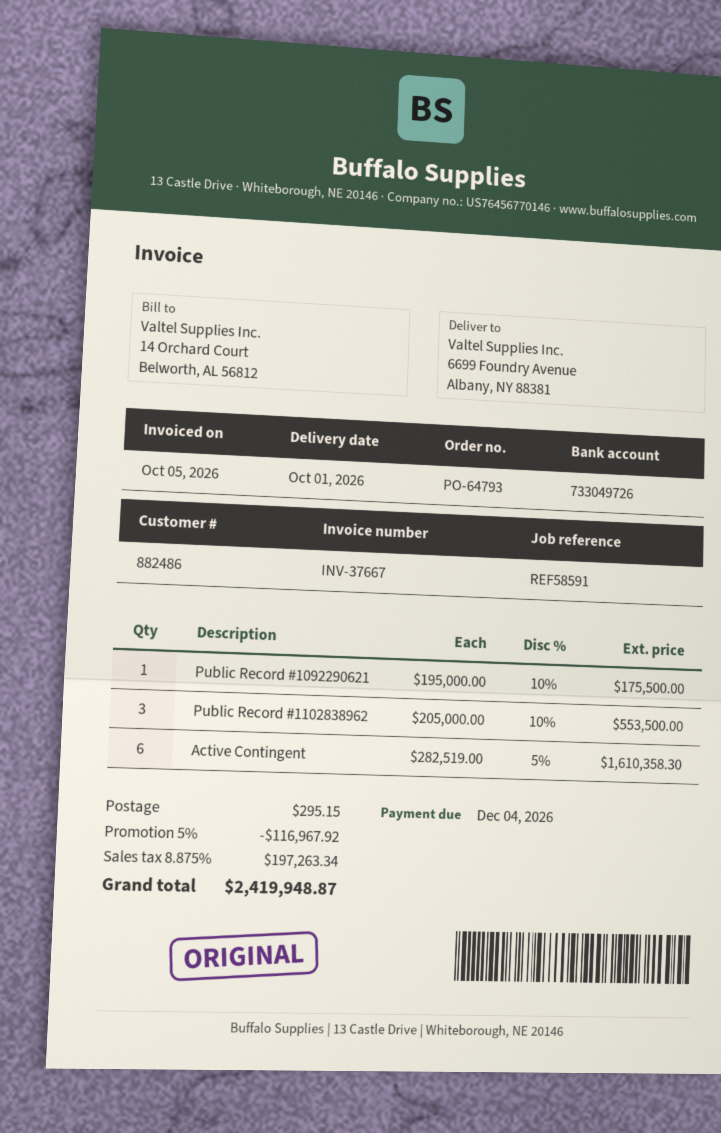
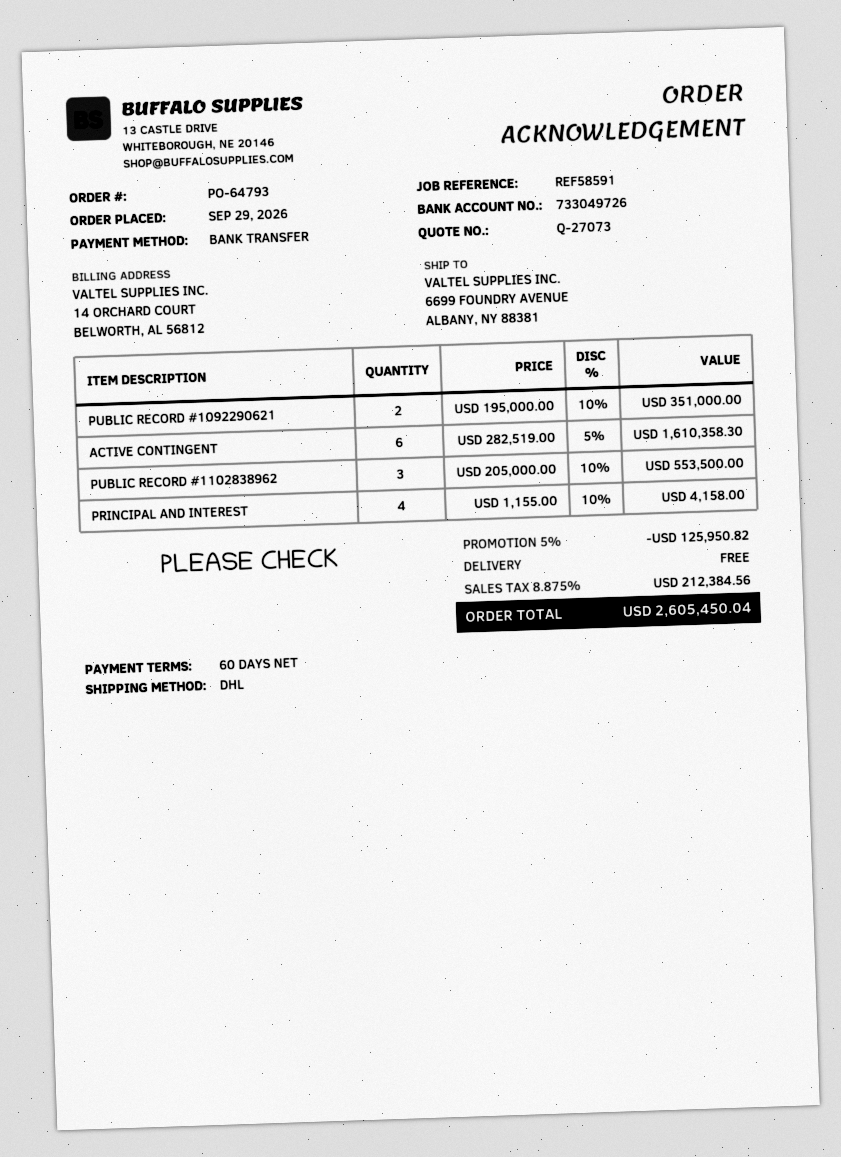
Public Record #1092290621: 1 x 195000.00 - 10% = 175500.00 -> 2 x 195000.00 - 10% = 351000.00
PRINCIPAL AND INTEREST: none -> 4 x 1155.00 - 10% = 4158.00
discount: 5% = 116967.92 -> 5% = 125950.82
shipping: 295.15 -> 0.00
tax: 8.875% = 197263.34 -> 8.875% = 212384.56
total: 2419948.87 -> 2605450.04

